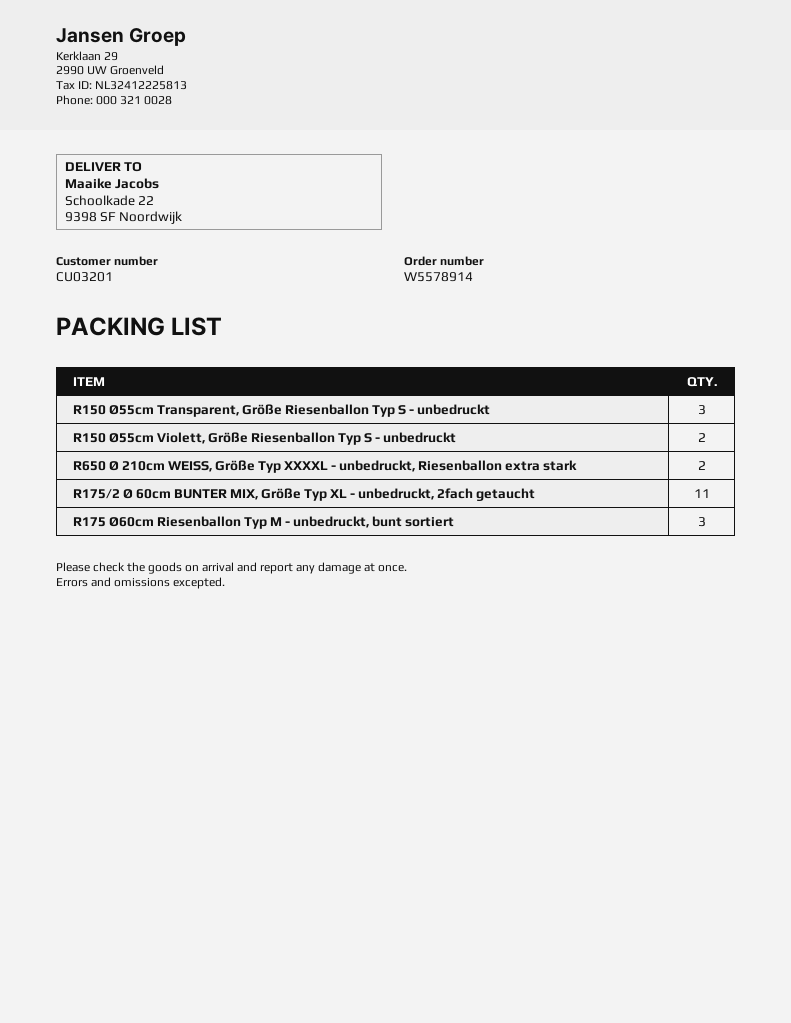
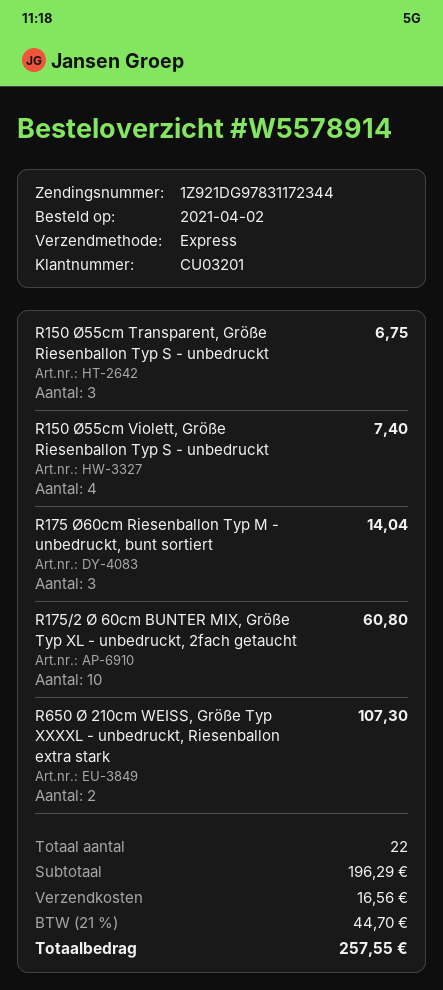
R150 Ø55cm Violett, Größe Riesenballon Typ S - unbedruckt: 2 -> 4
R175/2 Ø 60cm BUNTER MIX, Größe Typ XL - unbedruckt, 2fach getaucht: 11 -> 10

